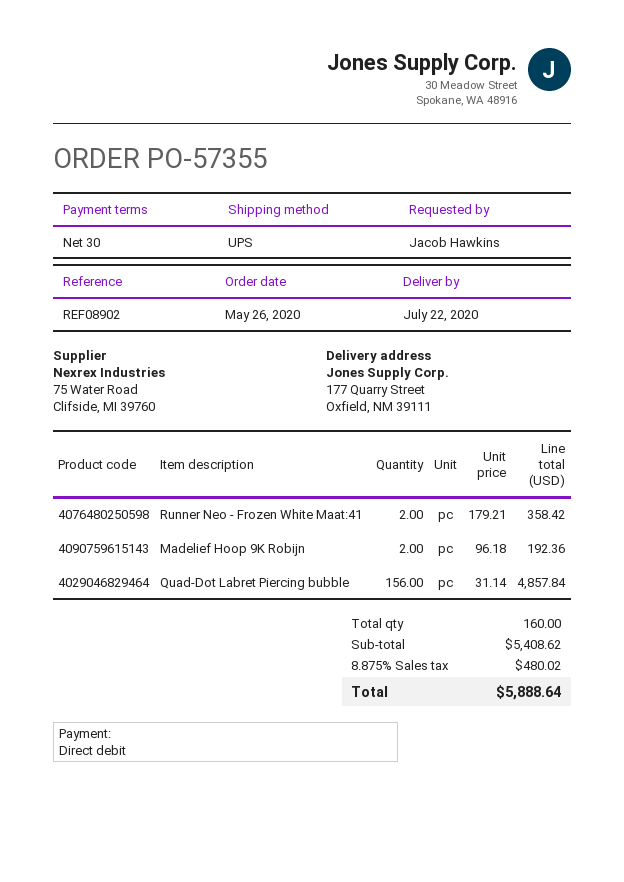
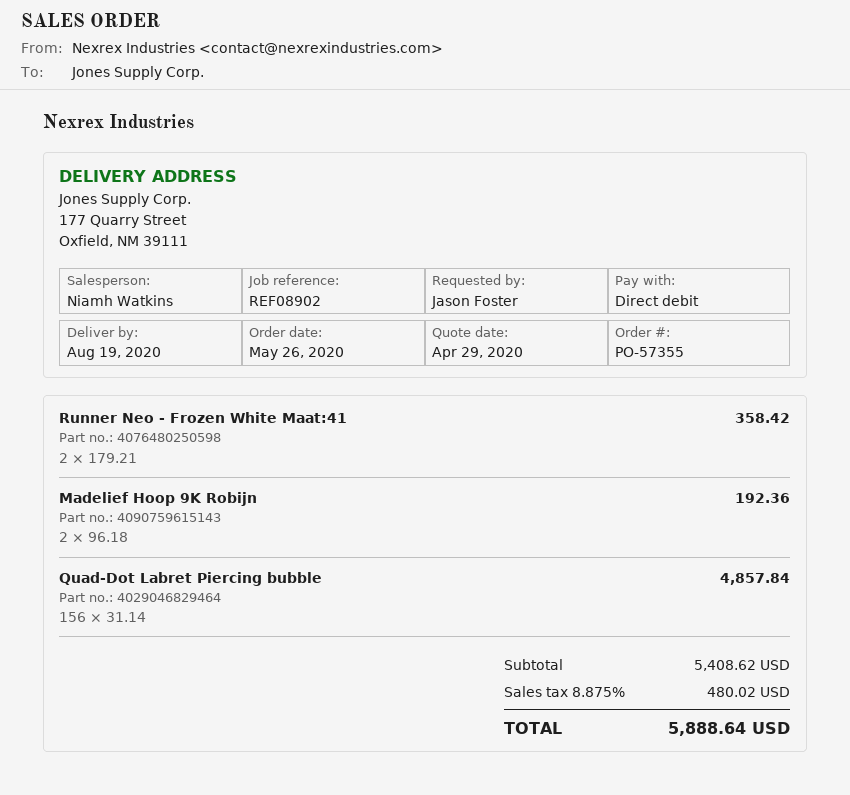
delivery date: 2020-07-22 -> 2020-08-19
ordered by: Jacob Hawkins -> Jason Foster

